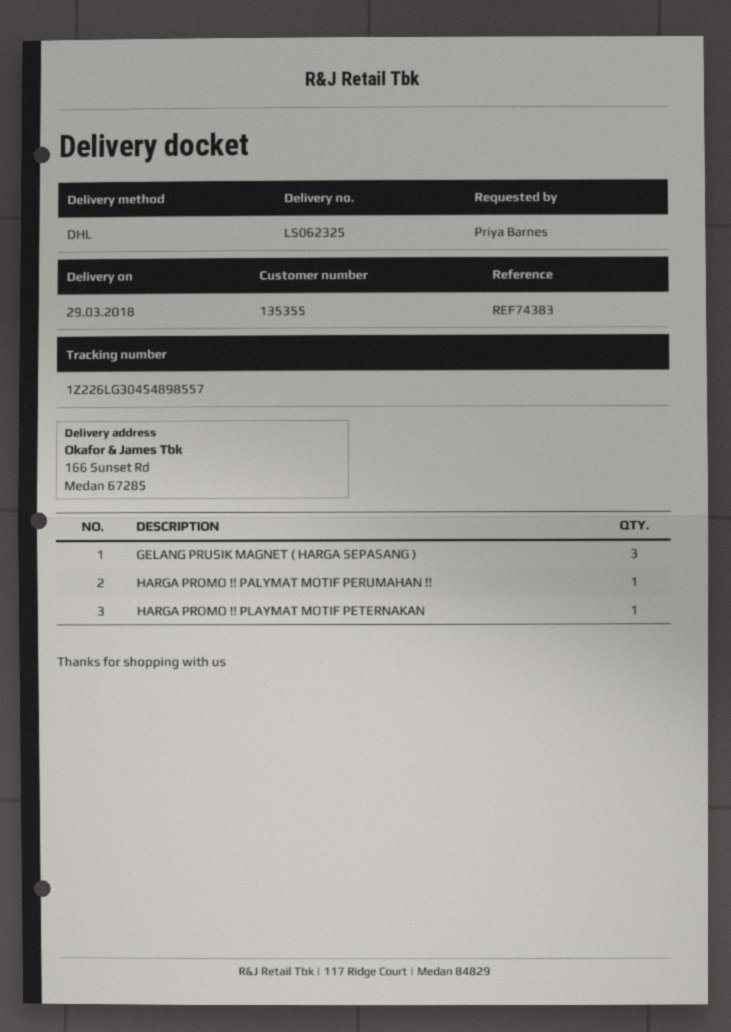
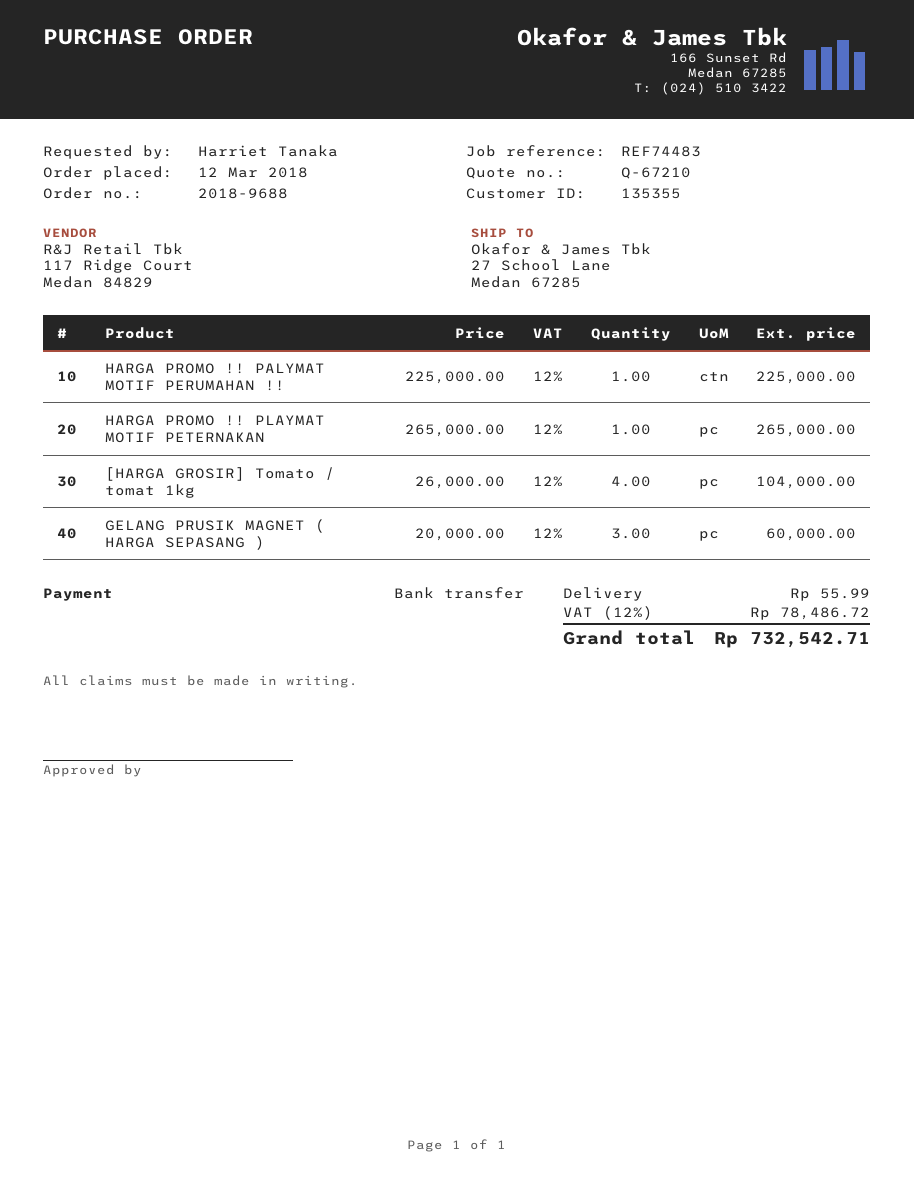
reference: REF74383 -> REF74483
ordered by: Priya Barnes -> Harriet Tanaka
ship to: 166 Sunset Rd, Medan 67285 -> 27 School Lane, Medan 67285
[HARGA GROSIR] Tomato / tomat 1kg: none -> 4

